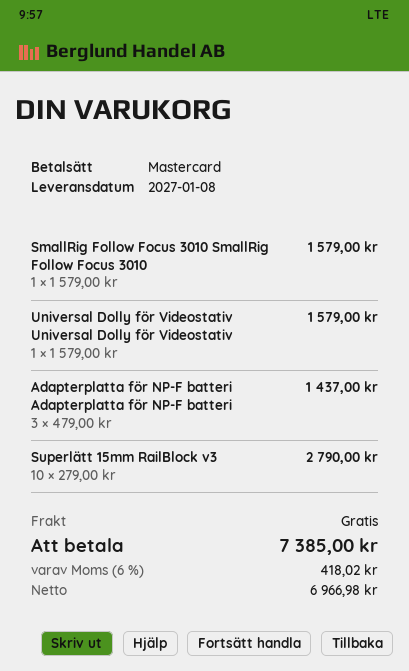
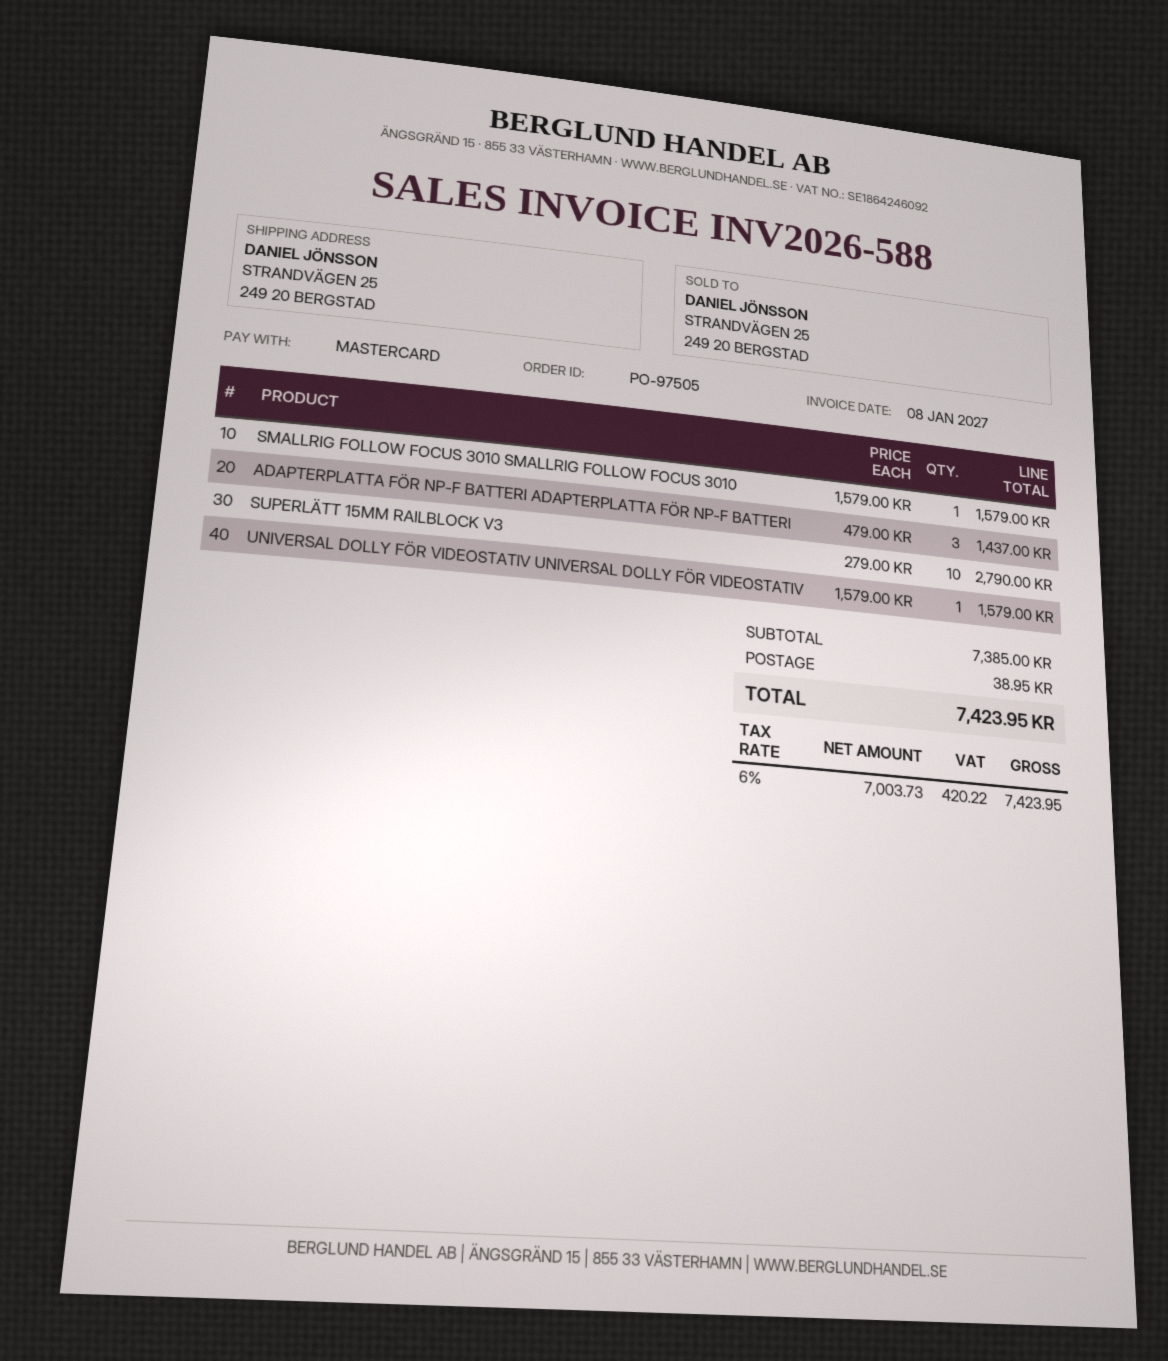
shipping: 0.00 -> 38.95
net: 6966.98 -> 7003.73
tax: 6% = 418.02 -> 6% = 420.22
total: 7385.00 -> 7423.95

